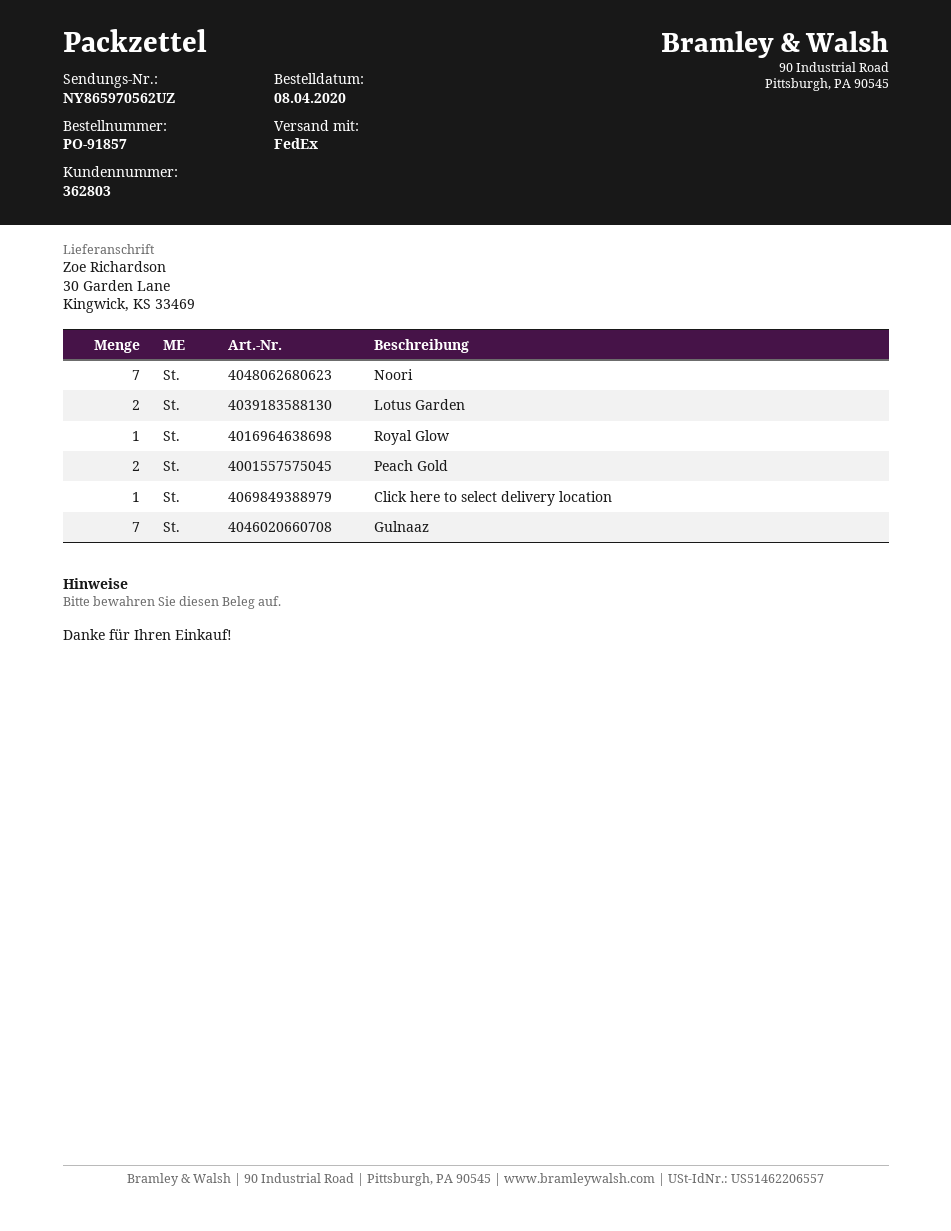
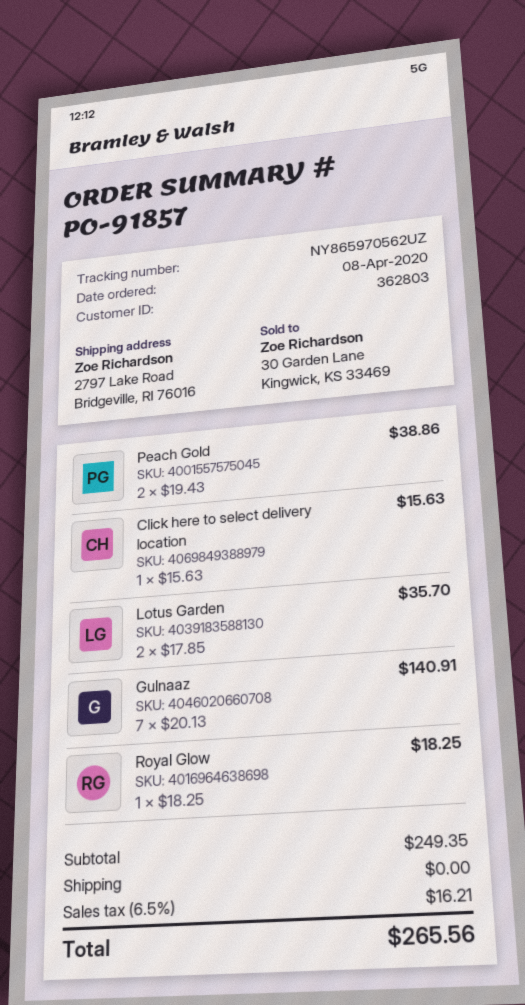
ship to: 30 Garden Lane, Kingwick, KS 33469 -> 2797 Lake Road, Bridgeville, RI 76016
Noori: 7 -> none

